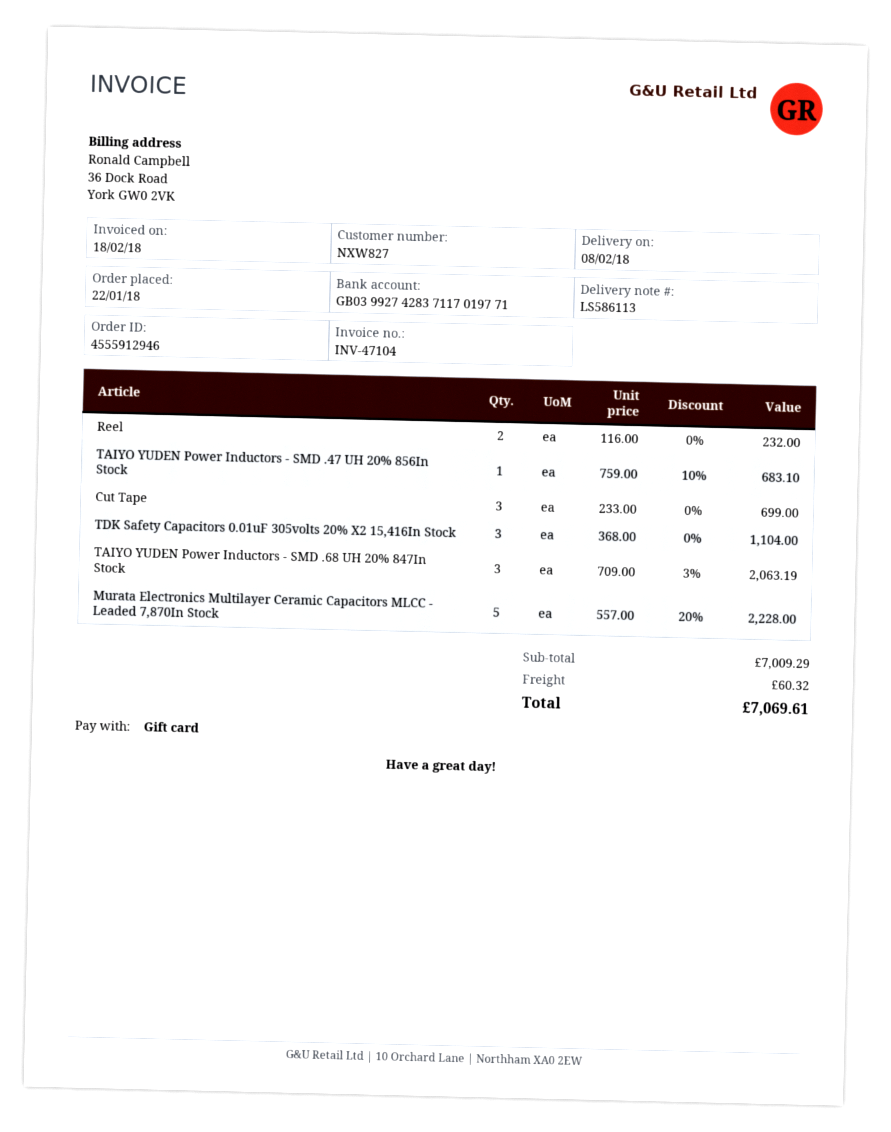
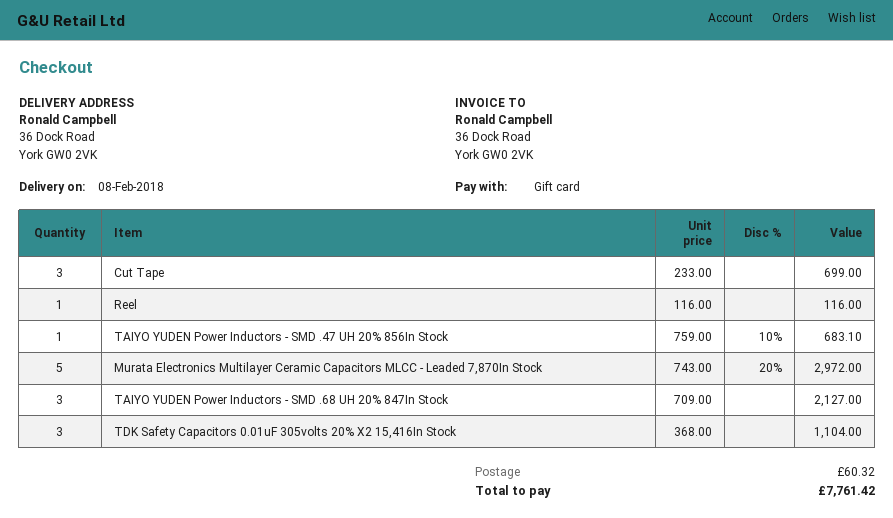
Reel: 2 x 116.00 = 232.00 -> 1 x 116.00 = 116.00
TAIYO YUDEN Power Inductors - SMD .68 UH 20% 847In Stock: 3 x 709.00 - 3% = 2063.19 -> 3 x 709.00 = 2127.00
Murata Electronics Multilayer Ceramic Capacitors MLCC - Leaded 7,870In Stock: 5 x 557.00 - 20% = 2228.00 -> 5 x 743.00 - 20% = 2972.00
total: 7069.61 -> 7761.42

